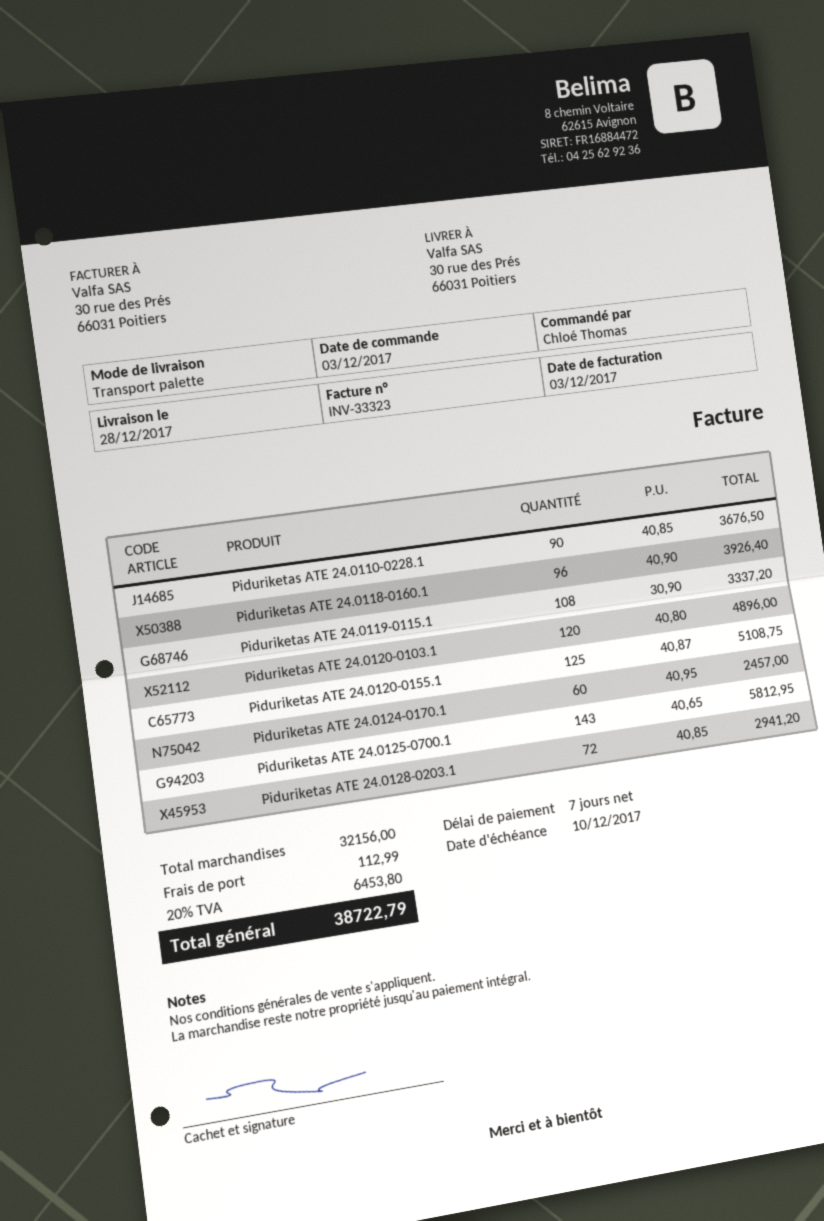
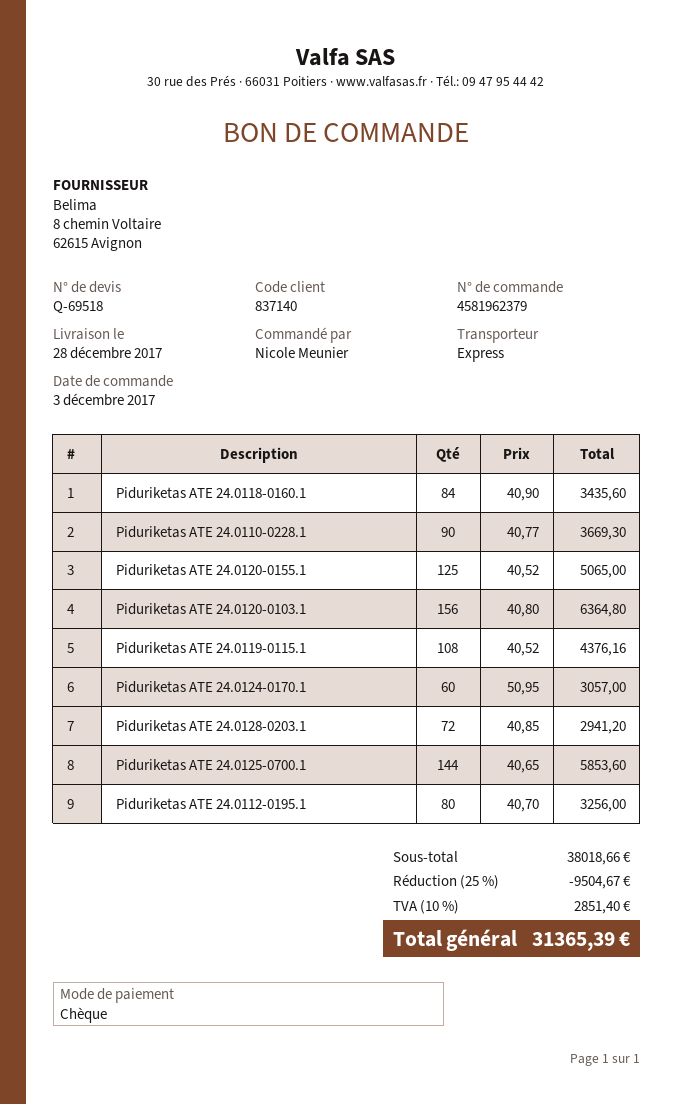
ordered by: Chloé Thomas -> Nicole Meunier
shipping method: pallet freight -> express
Piduriketas ATE 24.0110-0228.1: 90 x 40.85 = 3676.50 -> 90 x 40.77 = 3669.30
Piduriketas ATE 24.0118-0160.1: 96 x 40.90 = 3926.40 -> 84 x 40.90 = 3435.60
Piduriketas ATE 24.0119-0115.1: 108 x 30.90 = 3337.20 -> 108 x 40.52 = 4376.16
Piduriketas ATE 24.0120-0103.1: 120 x 40.80 = 4896.00 -> 156 x 40.80 = 6364.80
Piduriketas ATE 24.0120-0155.1: 125 x 40.87 = 5108.75 -> 125 x 40.52 = 5065.00
Piduriketas ATE 24.0124-0170.1: 60 x 40.95 = 2457.00 -> 60 x 50.95 = 3057.00
Piduriketas ATE 24.0125-0700.1: 143 x 40.65 = 5812.95 -> 144 x 40.65 = 5853.60
Piduriketas ATE 24.0112-0195.1: none -> 80 x 40.70 = 3256.00
subtotal: 32156.00 -> 38018.66
discount: none -> 25% = 9504.67
shipping: 112.99 -> none
tax: 20% = 6453.80 -> 10% = 2851.40
total: 38722.79 -> 31365.39

